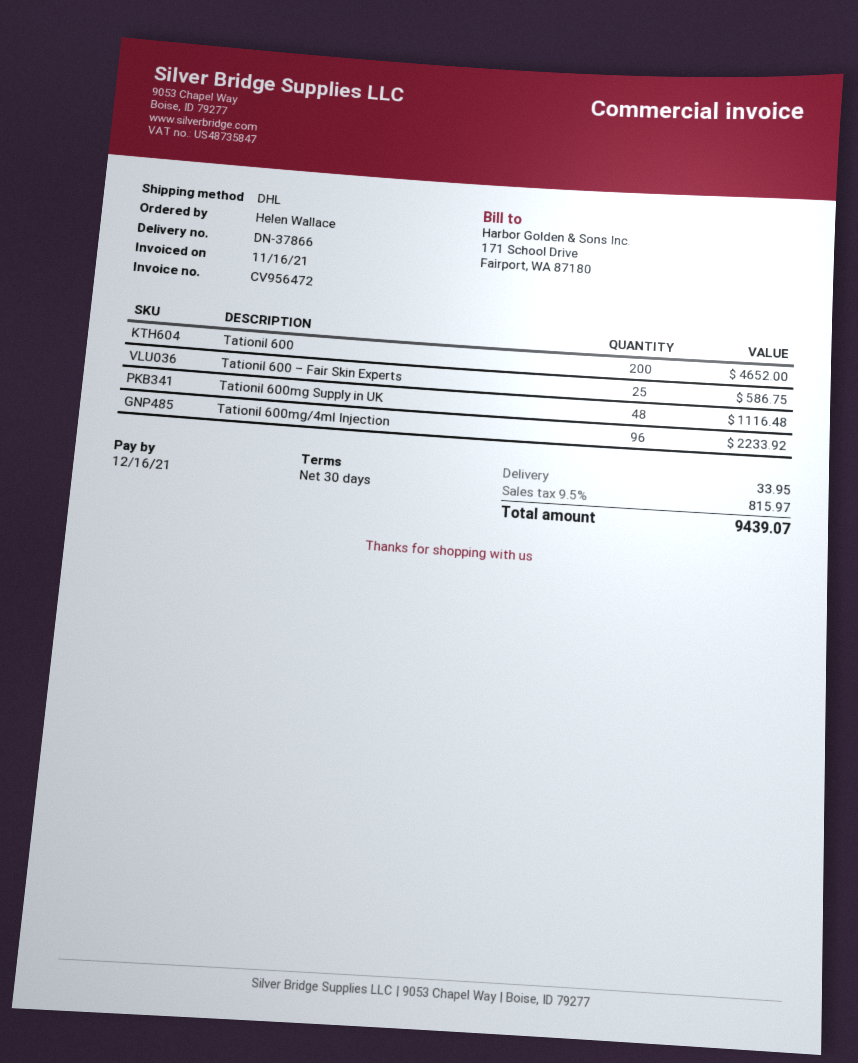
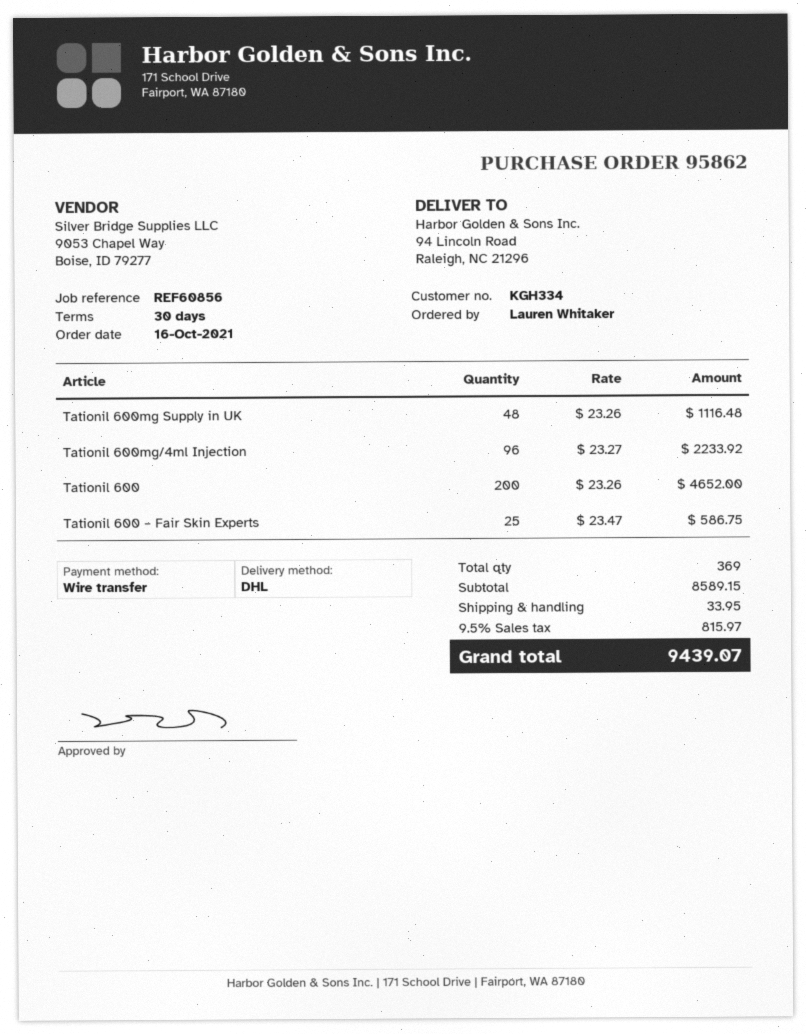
ordered by: Helen Wallace -> Lauren Whitaker

